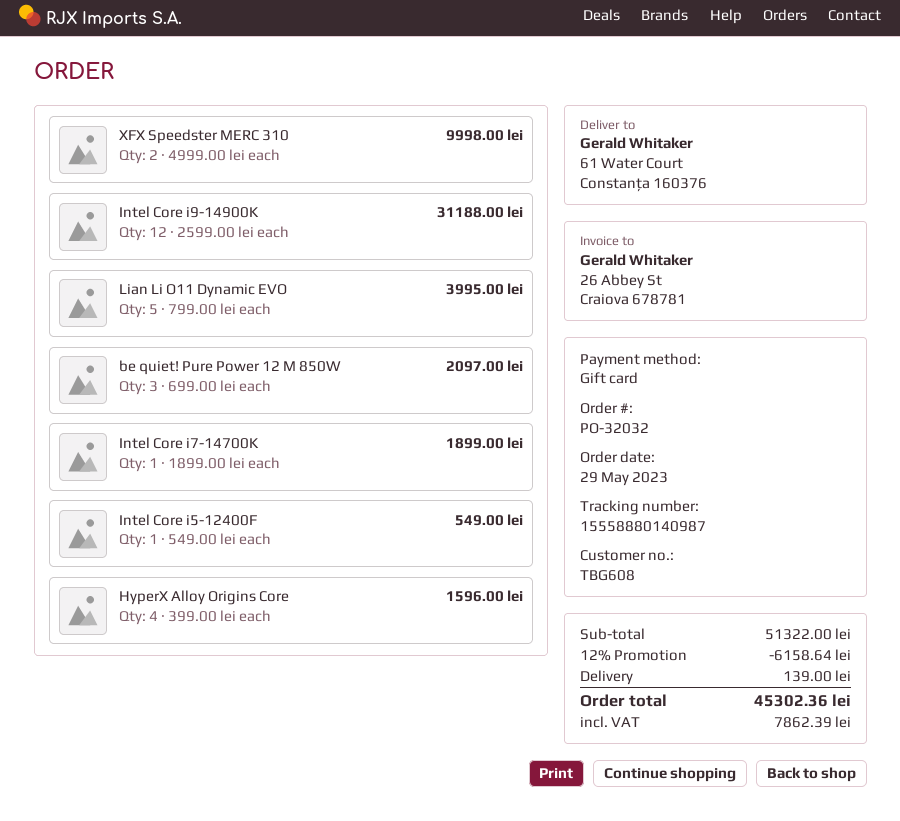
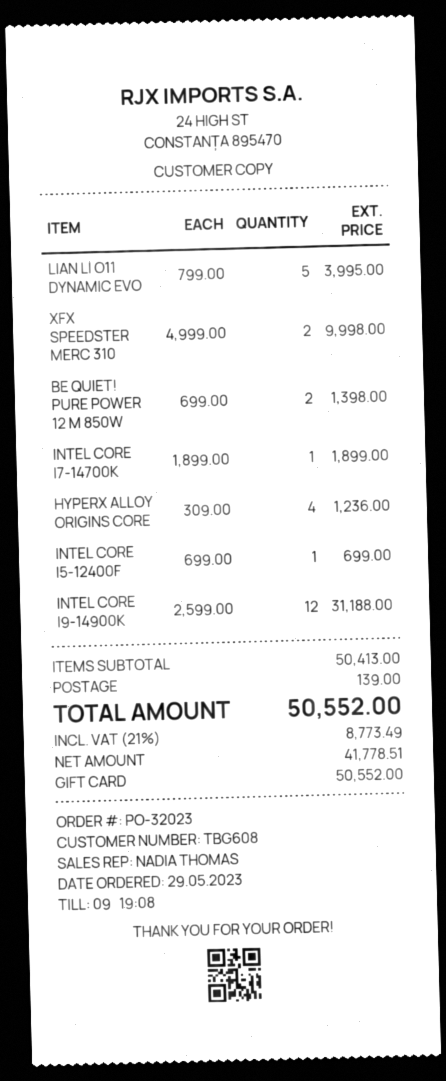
order number: PO-32032 -> PO-32023
be quiet! Pure Power 12 M 850W: 3 x 699.00 = 2097.00 -> 2 x 699.00 = 1398.00
Intel Core i5-12400F: 1 x 549.00 = 549.00 -> 1 x 699.00 = 699.00
HyperX Alloy Origins Core: 4 x 399.00 = 1596.00 -> 4 x 309.00 = 1236.00
subtotal: 51322.00 -> 50413.00
discount: 12% = 6158.64 -> none
tax: 7862.39 -> 8773.49
total: 45302.36 -> 50552.00

